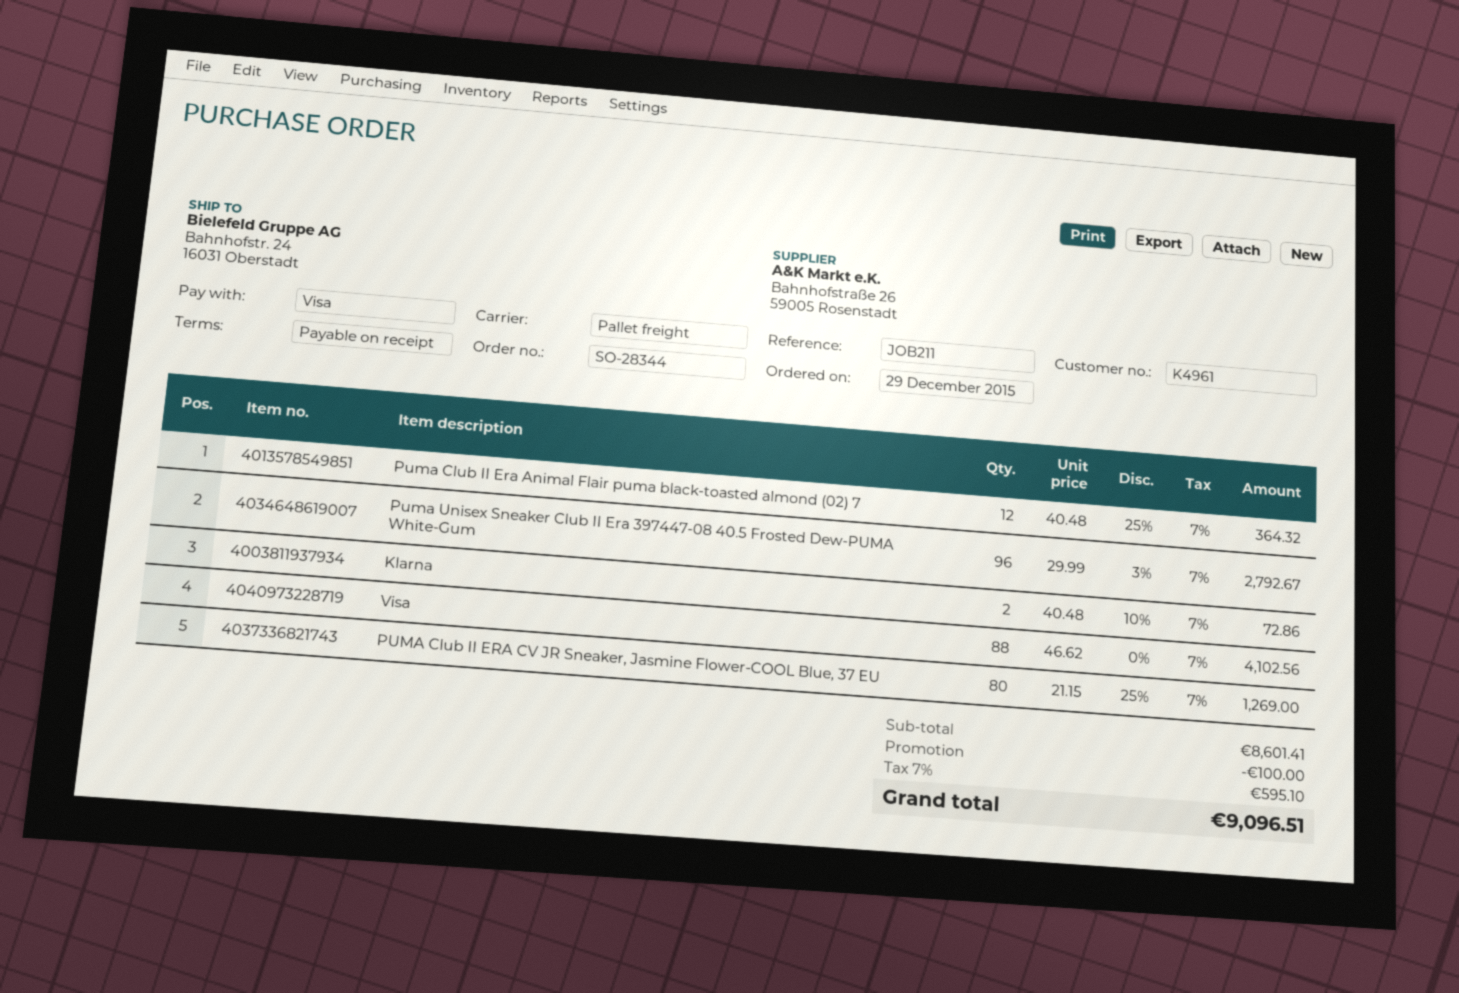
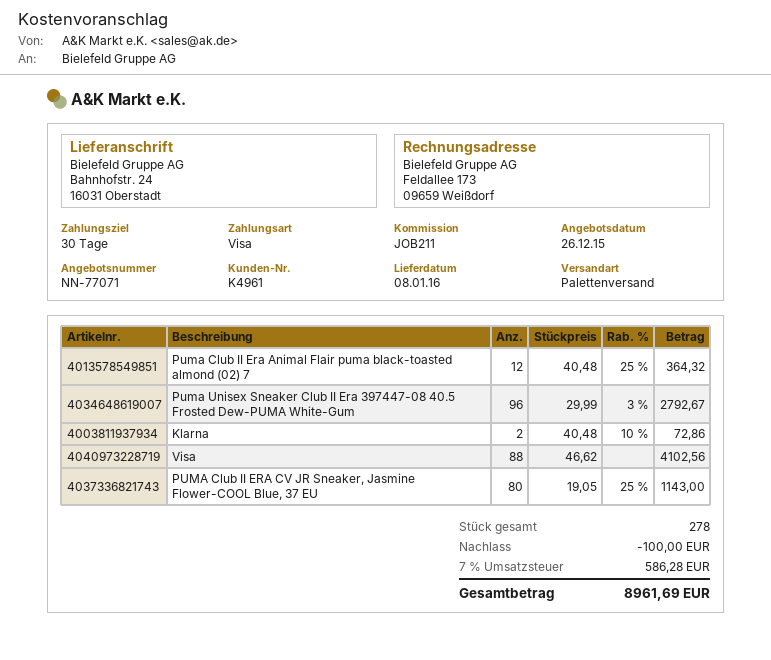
payment terms: on receipt -> 30 days
PUMA Club II ERA CV JR Sneaker, Jasmine Flower-COOL Blue, 37 EU: 80 x 21.15 - 25% = 1269.00 -> 80 x 19.05 - 25% = 1143.00
tax: 7% = 595.10 -> 7% = 586.28
total: 9096.51 -> 8961.69

